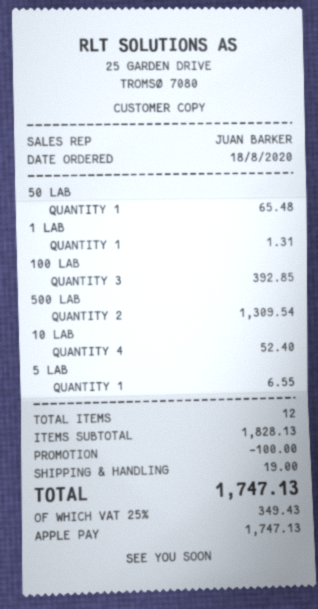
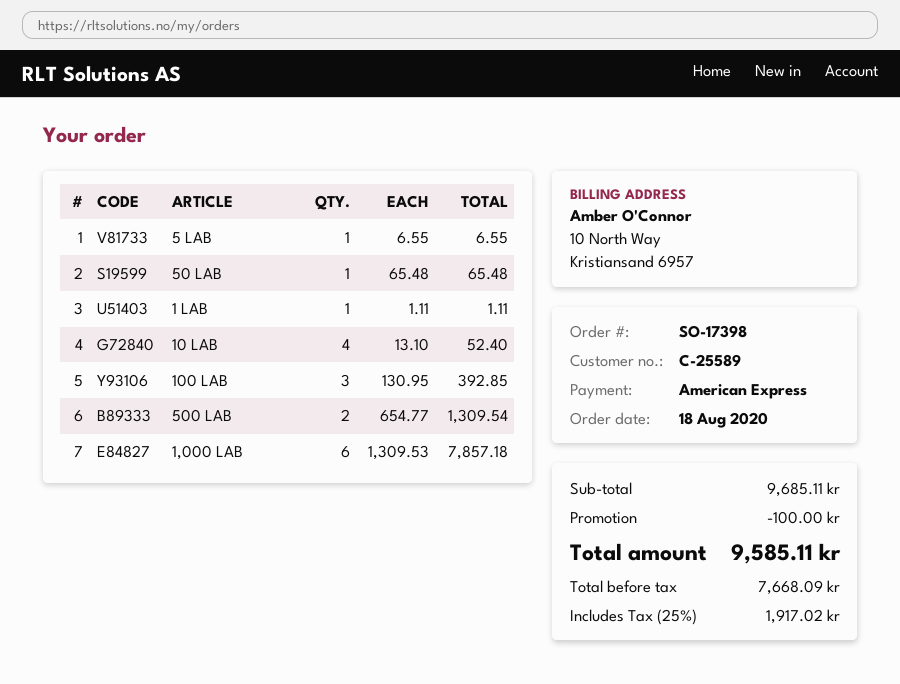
payment method: Apple Pay -> American Express
1 LAB: 1 for 1.31 -> 1 for 1.11
1,000 LAB: none -> 6 for 7857.18
subtotal: 1828.13 -> 9685.11
shipping: 19.00 -> none
tax: 25% = 349.43 -> 25% = 1917.02
total: 1747.13 -> 9585.11

